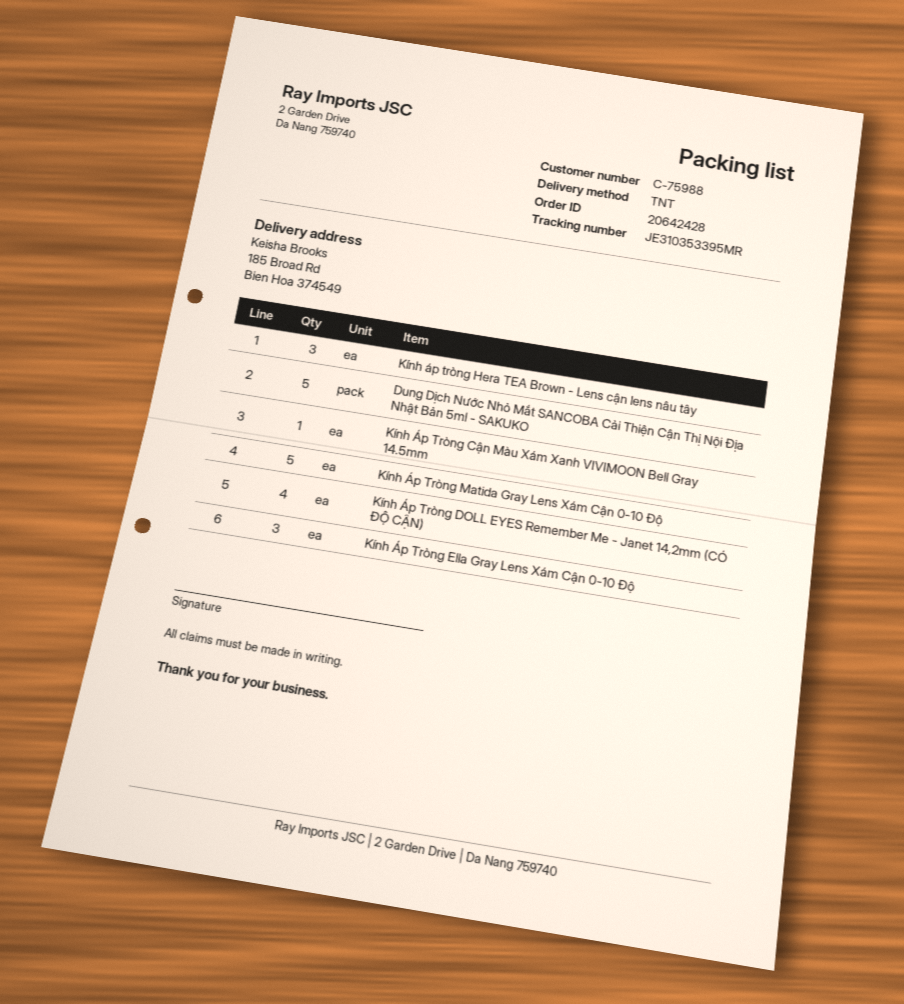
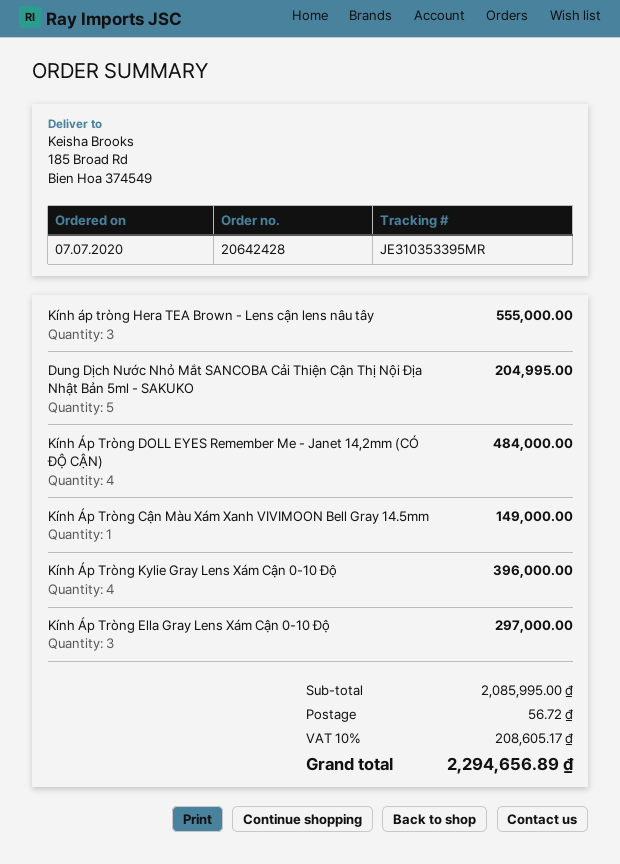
Kính Áp Tròng Matida Gray Lens Xám Cận 0-10 Độ: 5 -> none
Kính Áp Tròng Kylie Gray Lens Xám Cận 0-10 Độ: none -> 4

